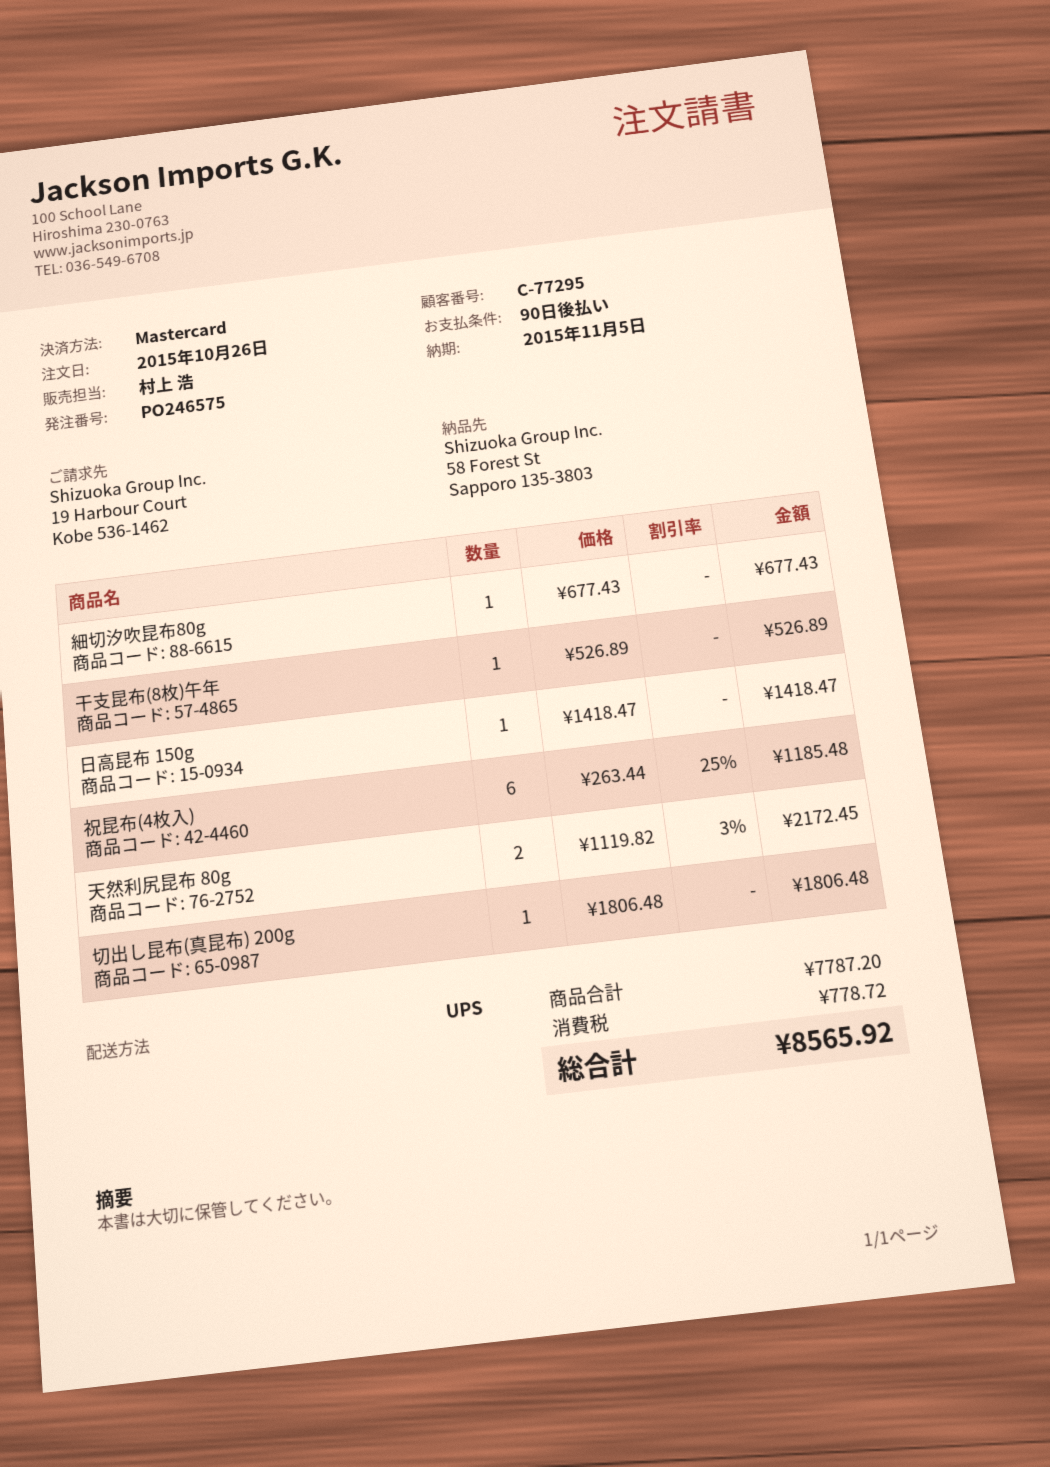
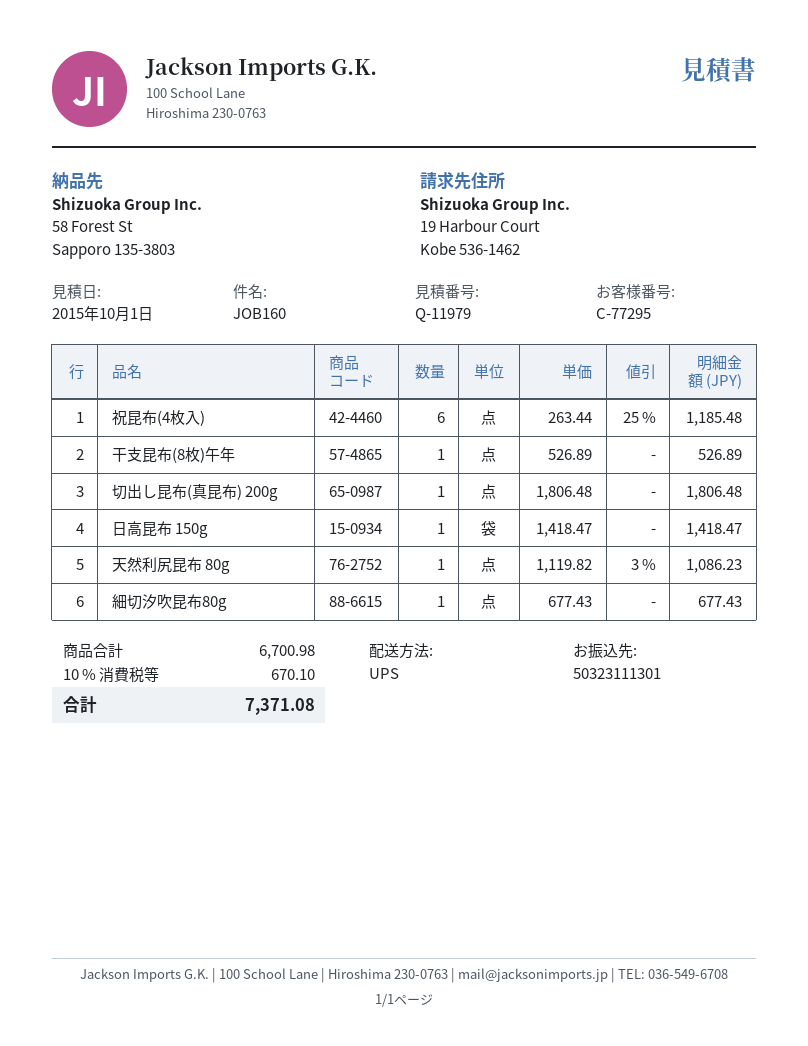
天然利尻昆布 80g: 2 x 1119.82 - 3% = 2172.45 -> 1 x 1119.82 - 3% = 1086.23
subtotal: 7787.20 -> 6700.98
tax: 778.72 -> 670.10
total: 8565.92 -> 7371.08

